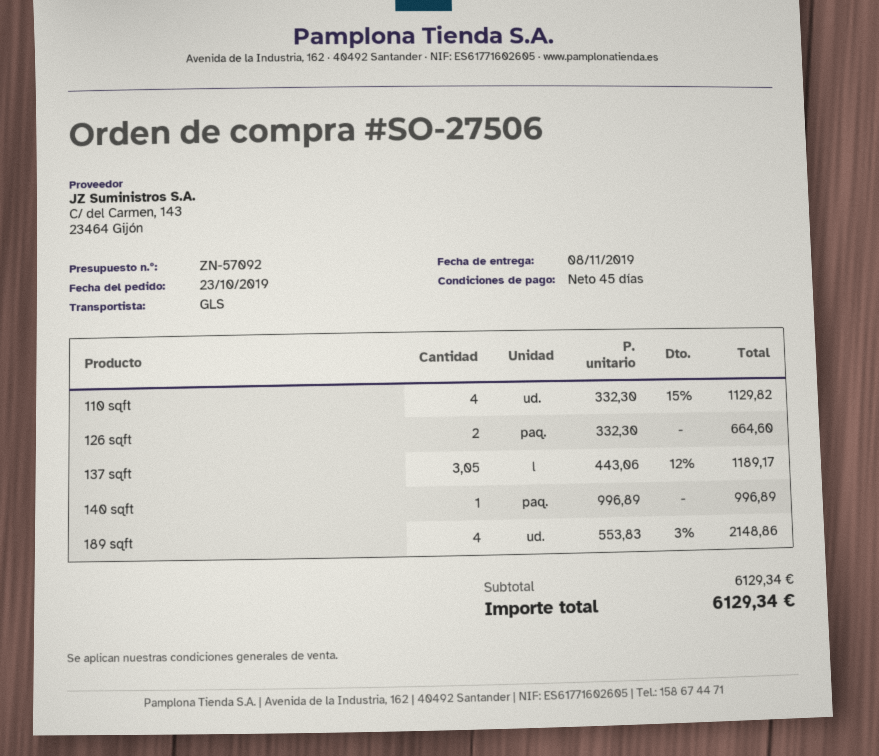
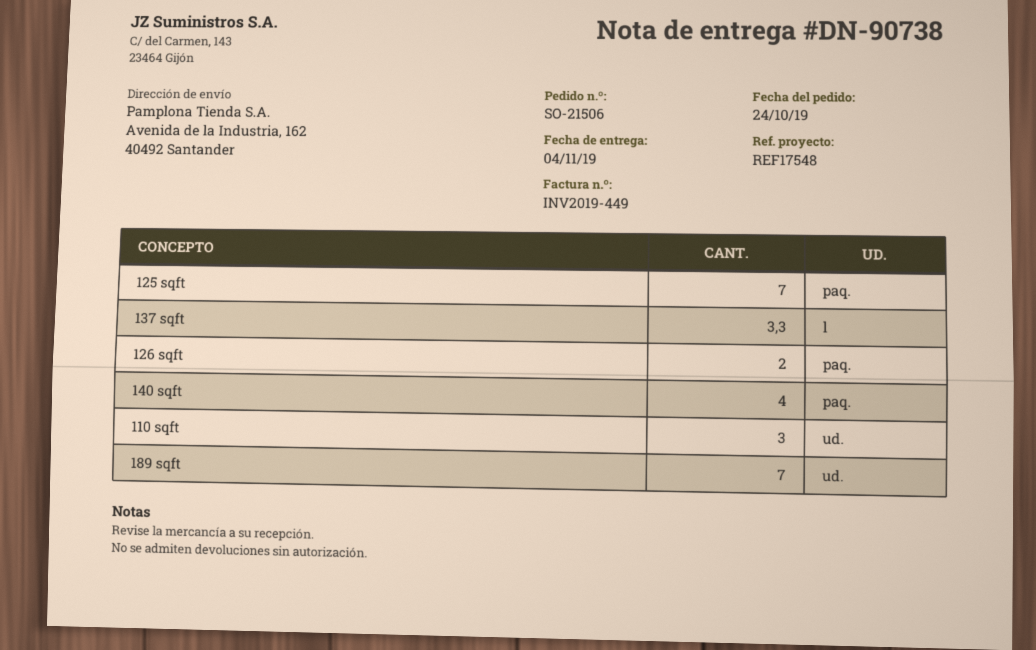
order number: SO-27506 -> SO-21506
order date: 2019-10-23 -> 2019-10-24
delivery date: 2019-11-08 -> 2019-11-04
110 sqft: 4 -> 3
137 sqft: 3.05 -> 3.3
140 sqft: 1 -> 4
189 sqft: 4 -> 7
125 sqft: none -> 7

